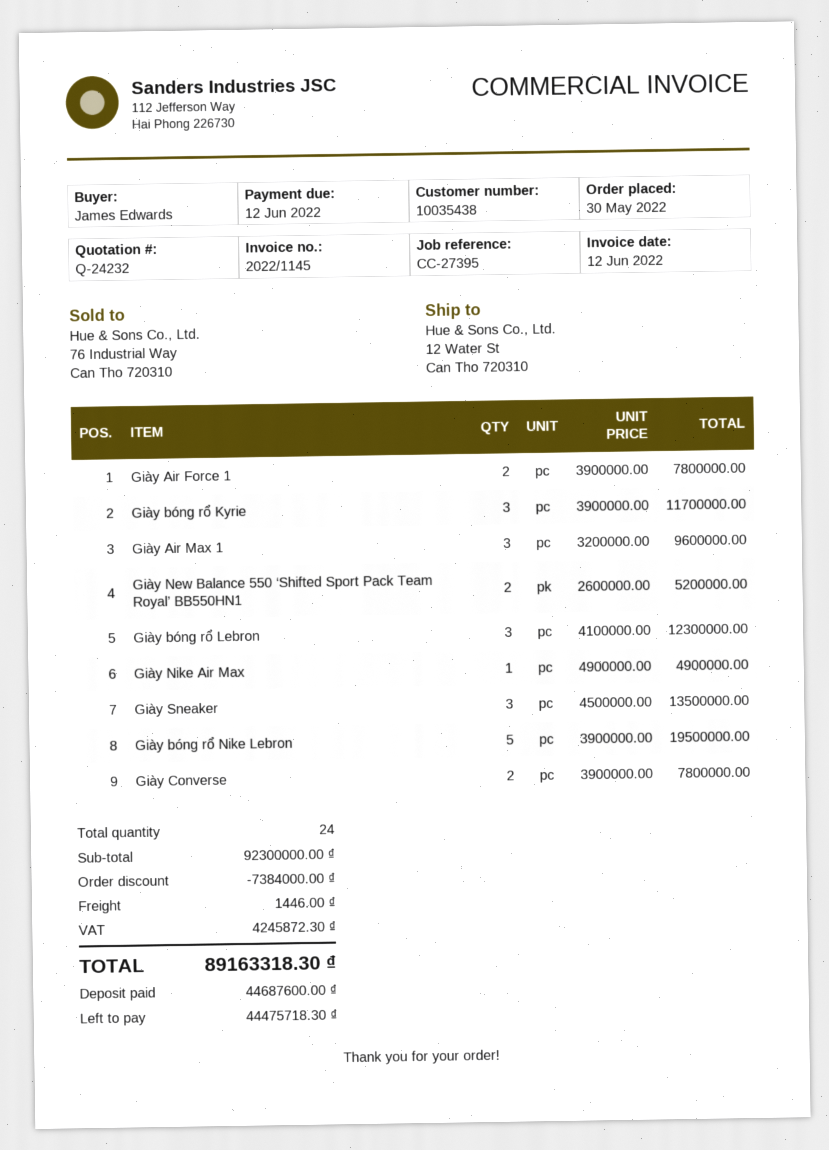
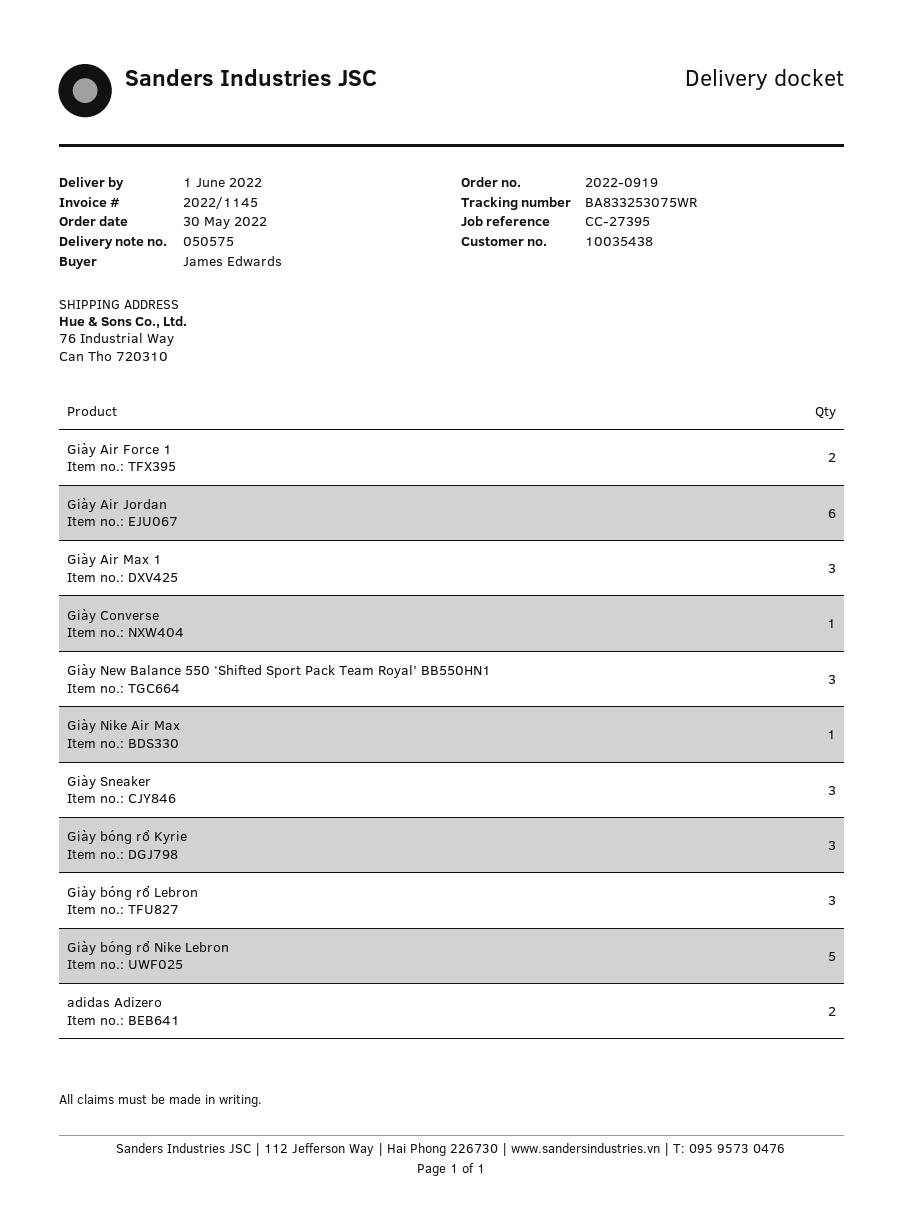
ship to: 12 Water St, Can Tho 720310 -> 76 Industrial Way, Can Tho 720310
Giày New Balance 550 ‘Shifted Sport Pack Team Royal’ BB550HN1: 2 -> 3
Giày Converse: 2 -> 1
Giày Air Jordan: none -> 6
adidas Adizero: none -> 2

